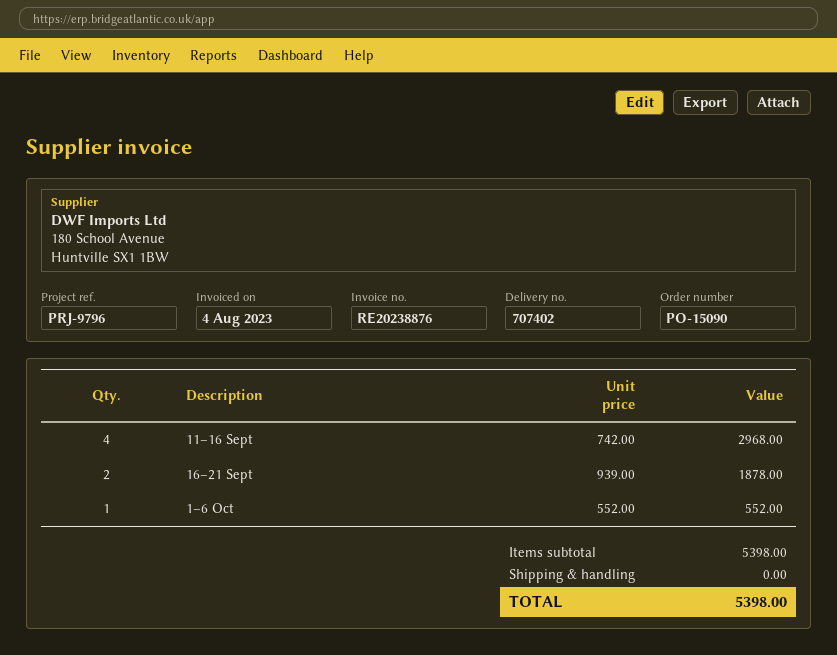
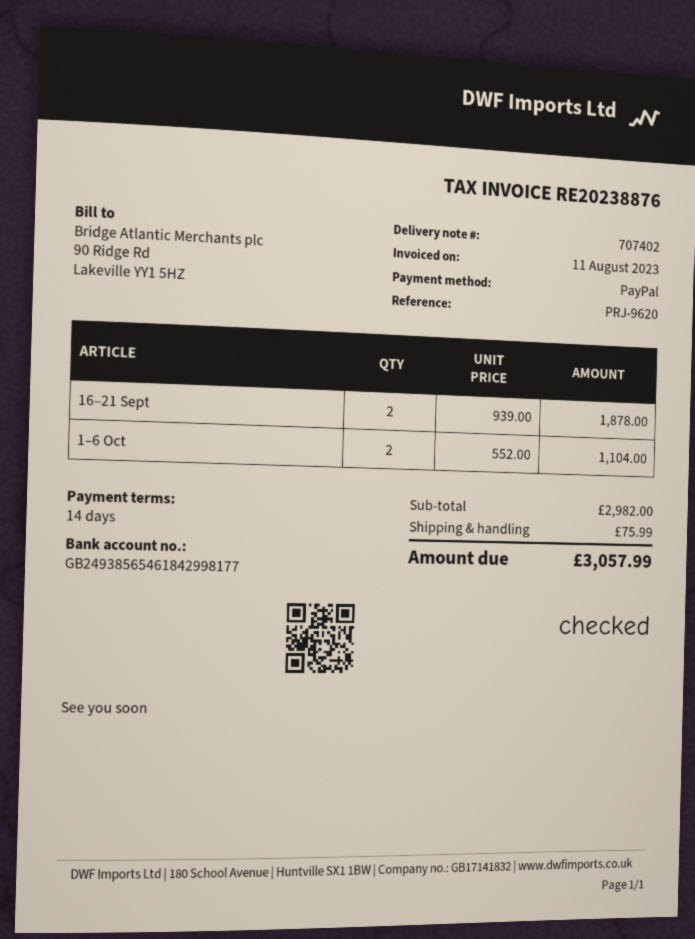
invoice date: 2023-08-04 -> 2023-08-11
reference: PRJ-9796 -> PRJ-9620
11–16 Sept: 4 x 742.00 = 2968.00 -> none
1–6 Oct: 1 x 552.00 = 552.00 -> 2 x 552.00 = 1104.00
subtotal: 5398.00 -> 2982.00
shipping: 0.00 -> 75.99
total: 5398.00 -> 3057.99

